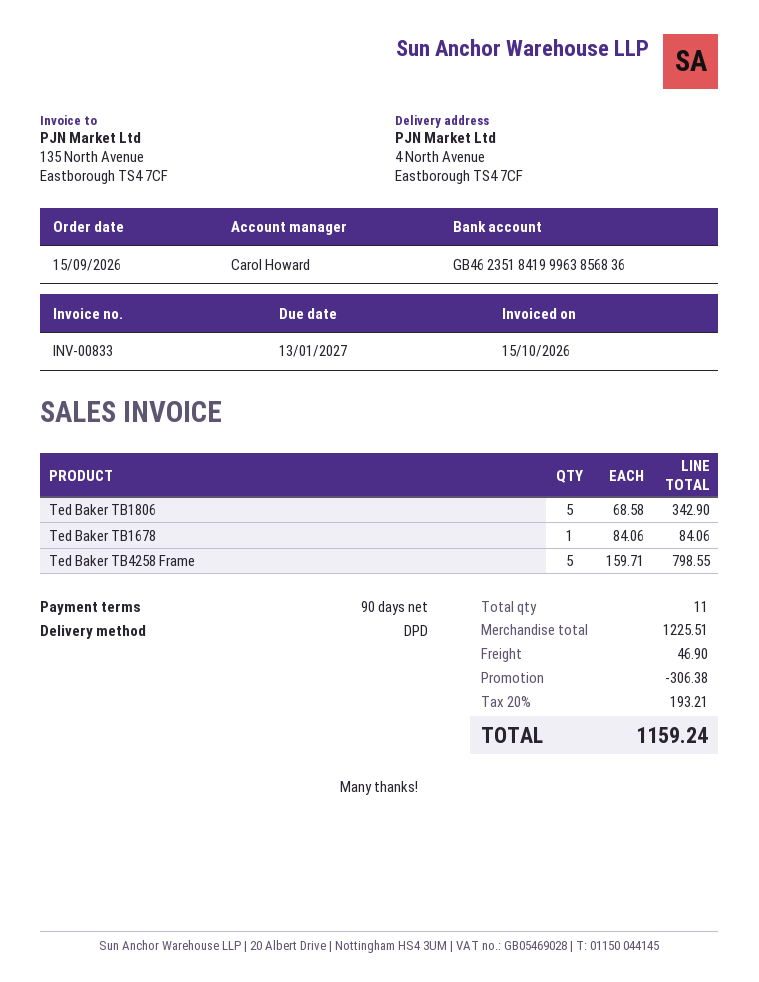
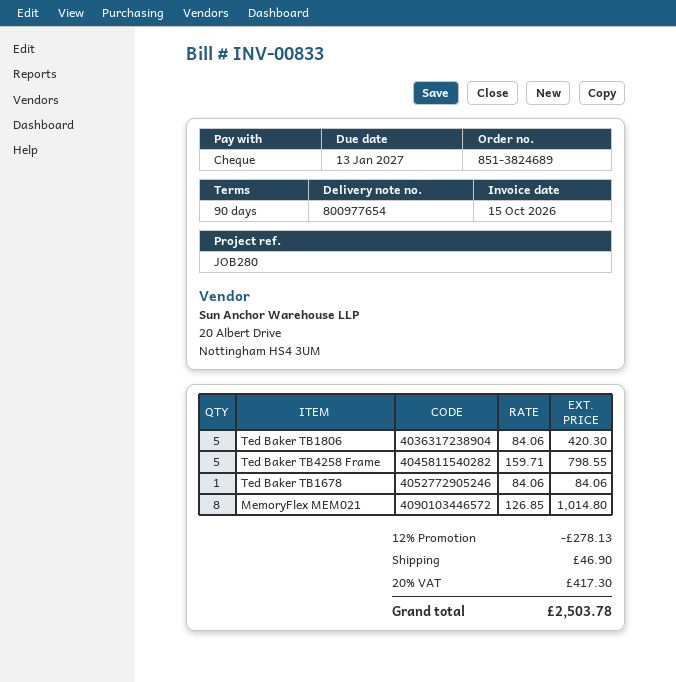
Ted Baker TB1806: 5 x 68.58 = 342.90 -> 5 x 84.06 = 420.30
MemoryFlex MEM021: none -> 8 x 126.85 = 1014.80
discount: 306.38 -> 278.13
tax: 20% = 193.21 -> 20% = 417.30
total: 1159.24 -> 2503.78

